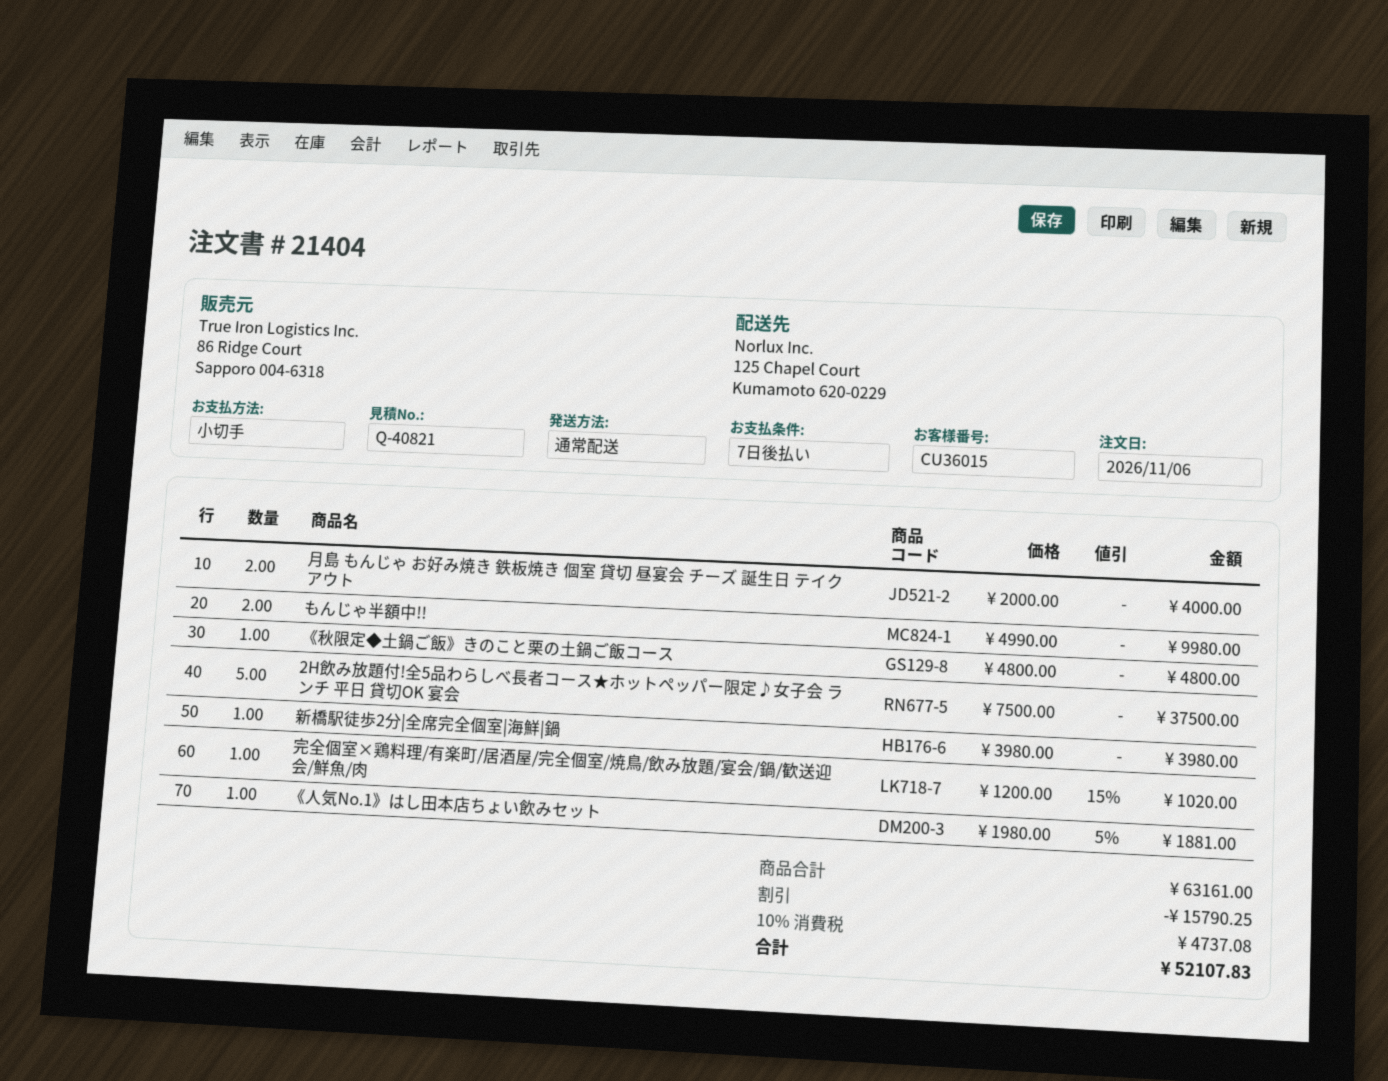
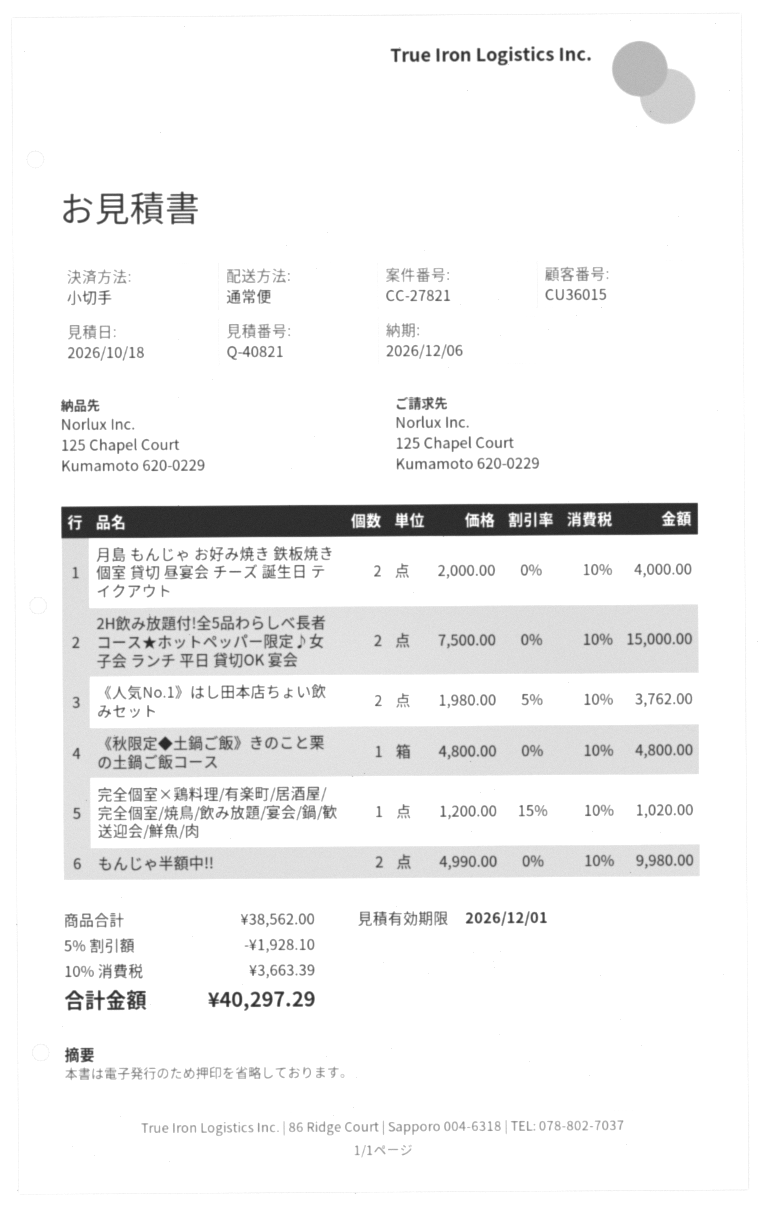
2H飲み放題付!全5品わらしべ長者コース★ホットペッパー限定♪女子会 ランチ 平日 貸切OK 宴会: 5 x 7500.00 = 37500.00 -> 2 x 7500.00 = 15000.00
新橋駅徒歩2分|全席完全個室|海鮮|鍋: 1 x 3980.00 = 3980.00 -> none
《人気No.1》はし田本店ちょい飲みセット: 1 x 1980.00 - 5% = 1881.00 -> 2 x 1980.00 - 5% = 3762.00
subtotal: 63161.00 -> 38562.00
discount: 15790.25 -> 1928.10
tax: 10% = 4737.08 -> 10% = 3663.39
total: 52107.83 -> 40297.29

